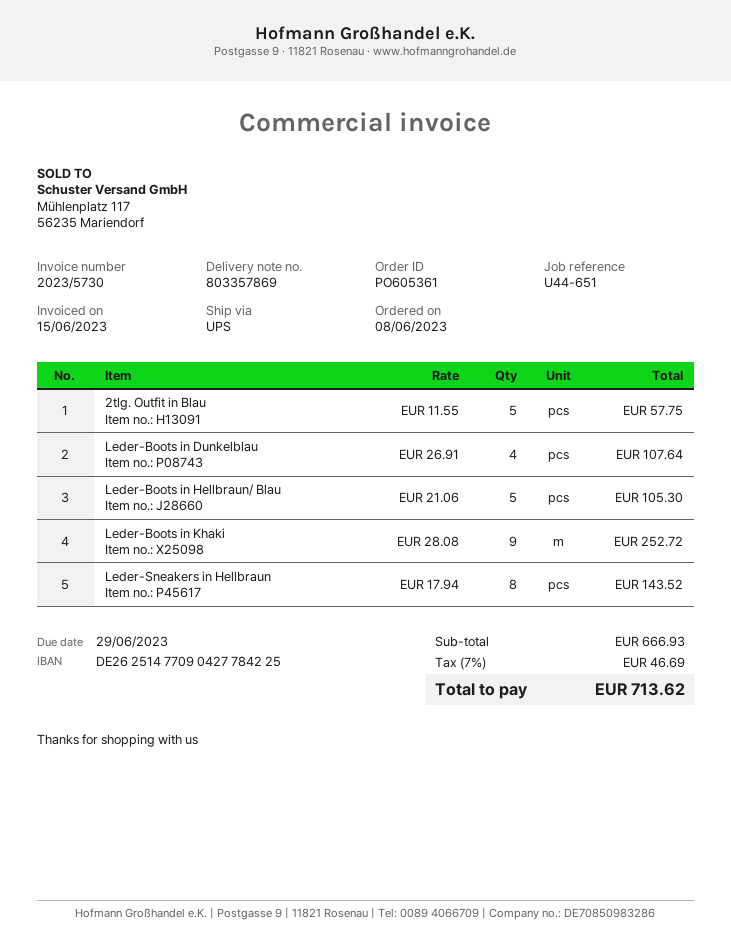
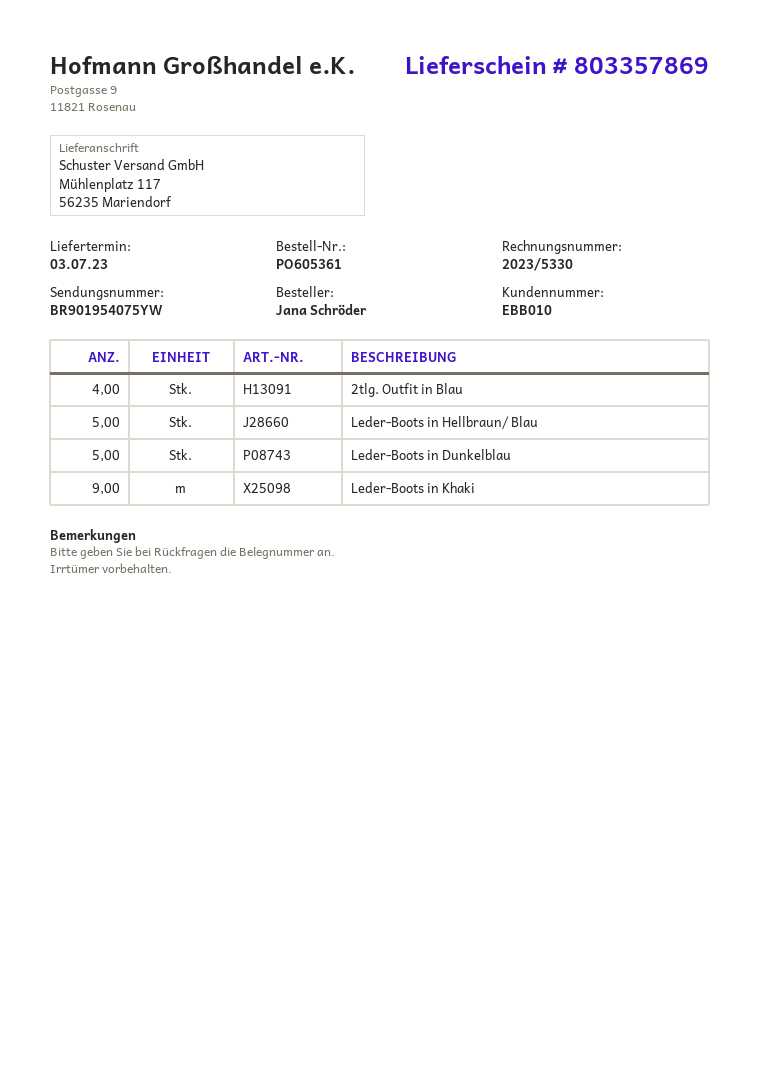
invoice number: 2023/5730 -> 2023/5330
2tlg. Outfit in Blau: 5 -> 4
Leder-Boots in Dunkelblau: 4 -> 5
Leder-Sneakers in Hellbraun: 8 -> none

